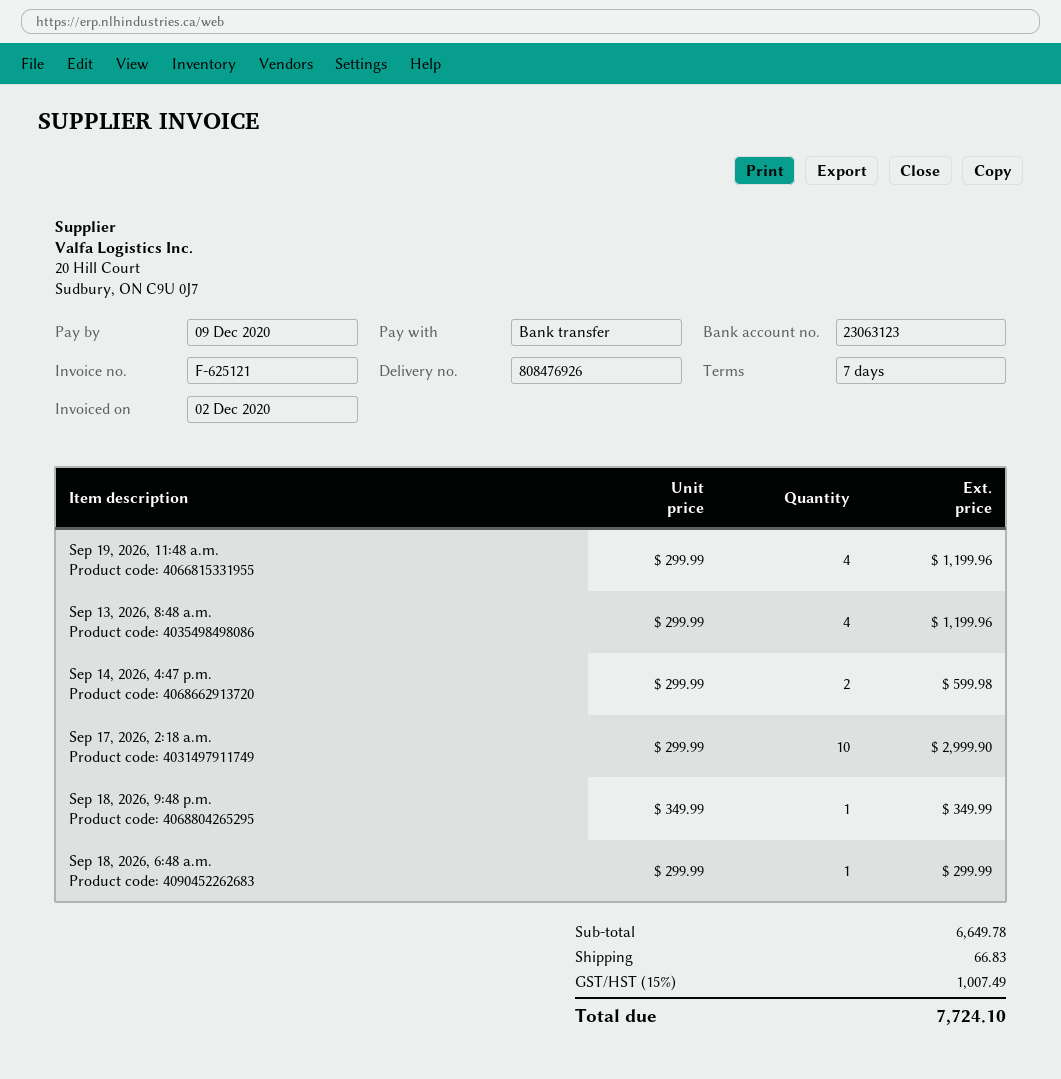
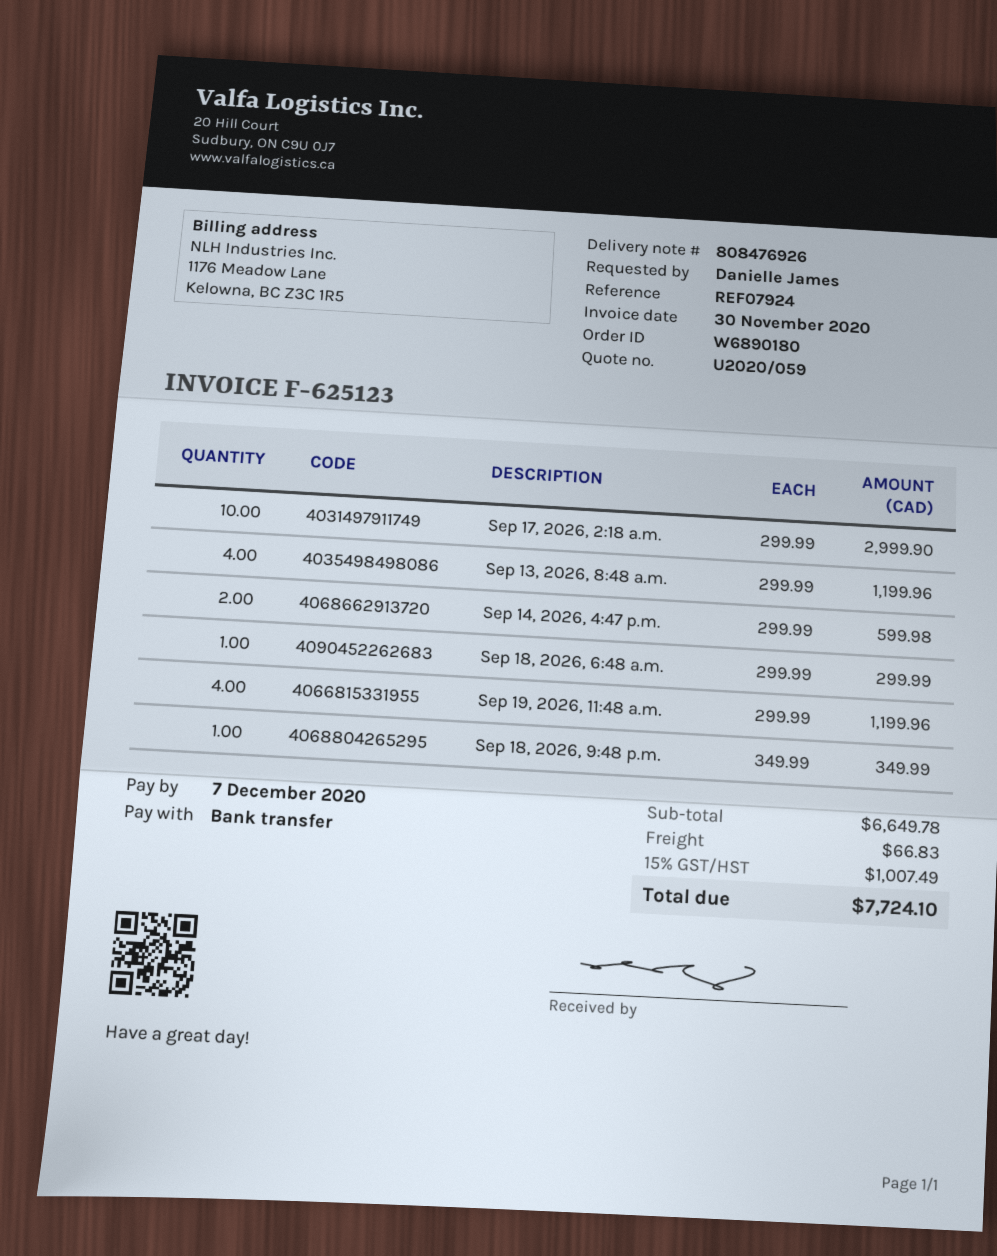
invoice number: F-625121 -> F-625123
invoice date: 2020-12-02 -> 2020-11-30
due date: 2020-12-09 -> 2020-12-07

